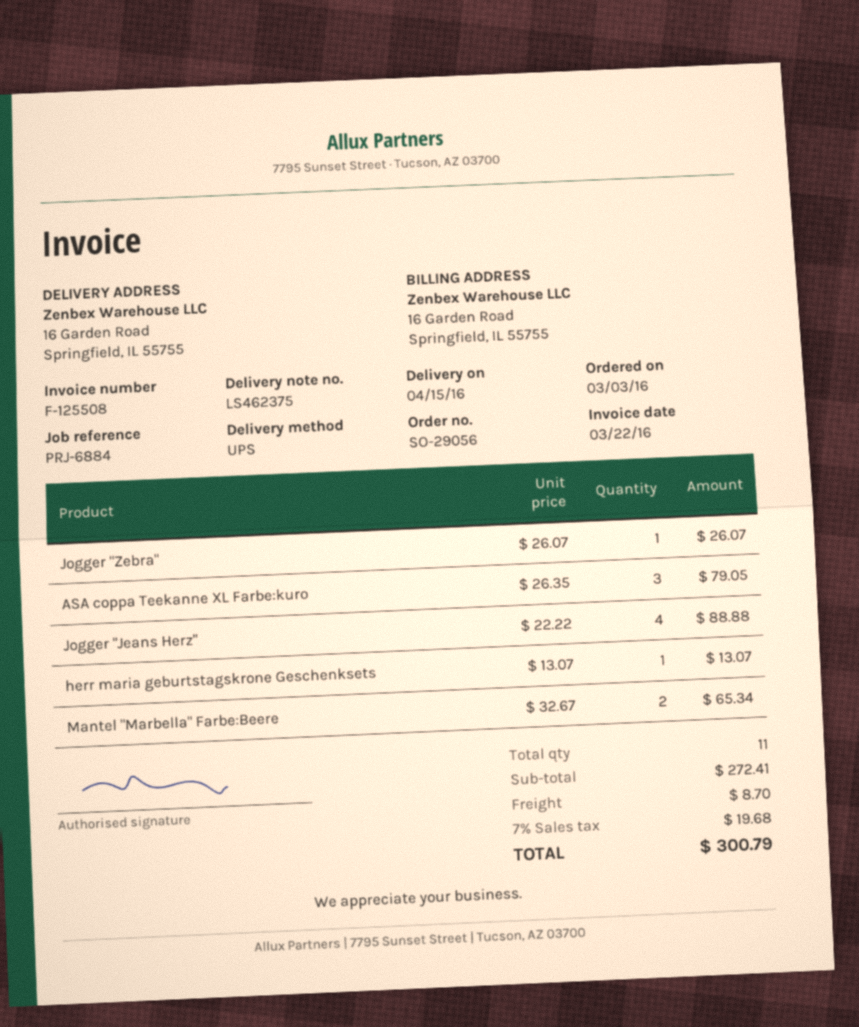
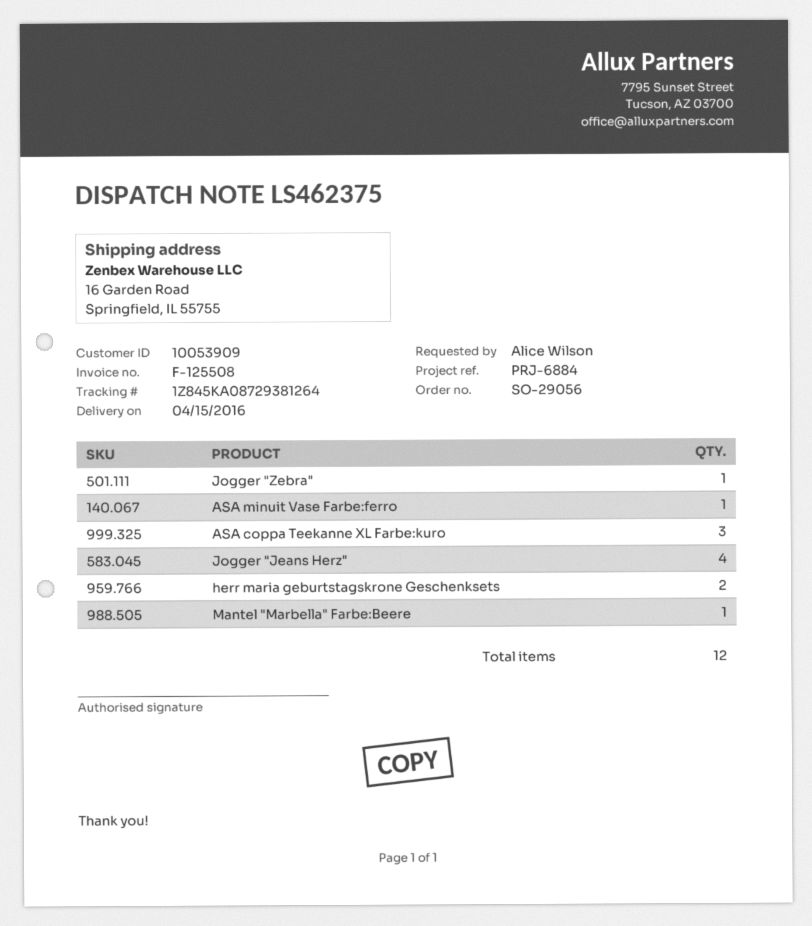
herr maria geburtstagskrone Geschenksets: 1 -> 2
Mantel "Marbella" Farbe:Beere: 2 -> 1
ASA minuit Vase Farbe:ferro: none -> 1
total quantity: 11 -> 12

